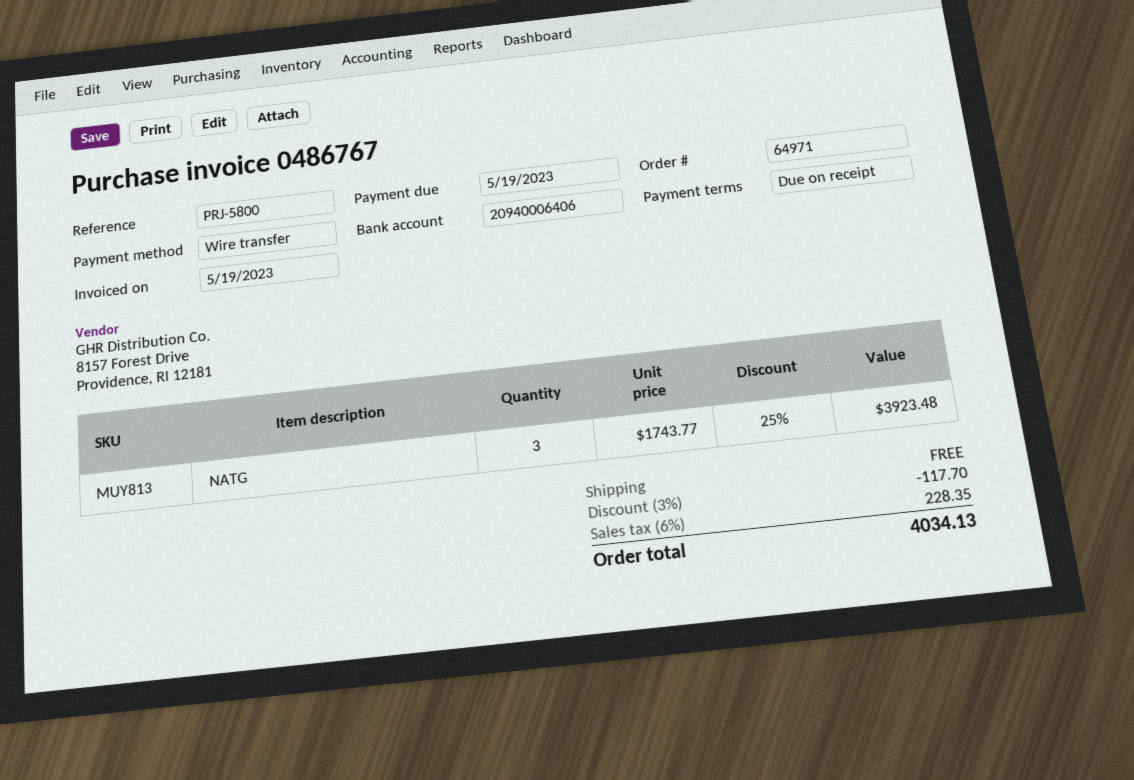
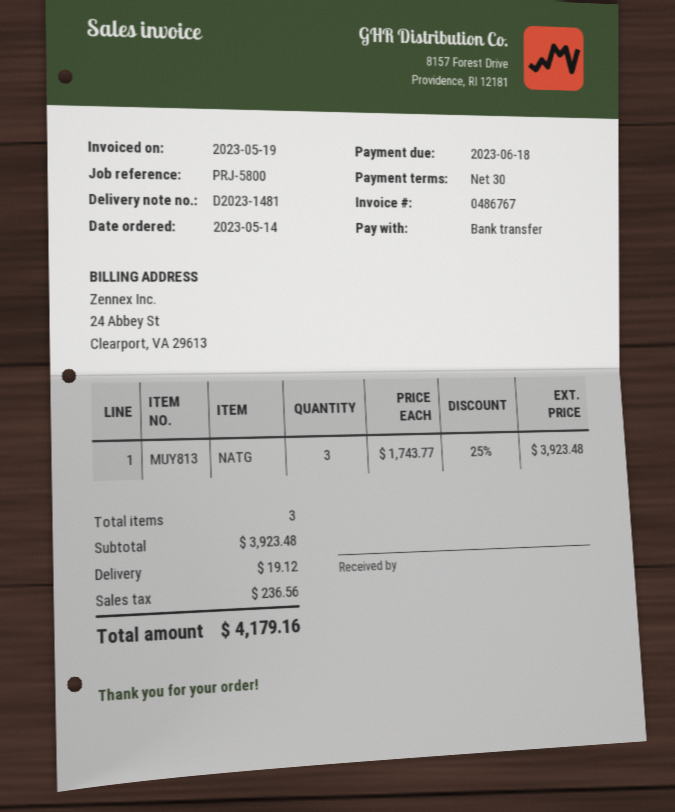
payment terms: on receipt -> 30 days
due date: 2023-05-19 -> 2023-06-18
discount: 3% = 117.70 -> none
shipping: 0.00 -> 19.12
tax: 228.35 -> 236.56
total: 4034.13 -> 4179.16

